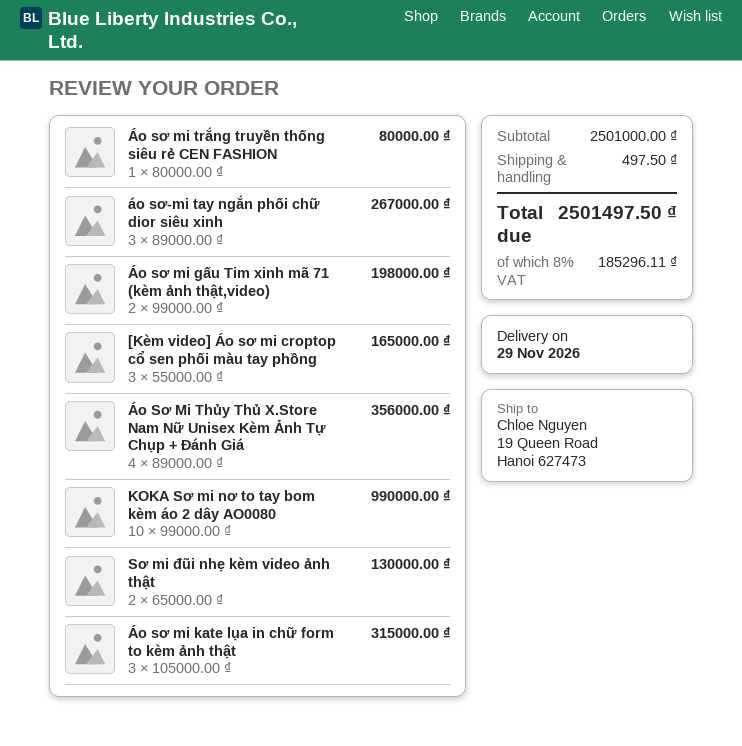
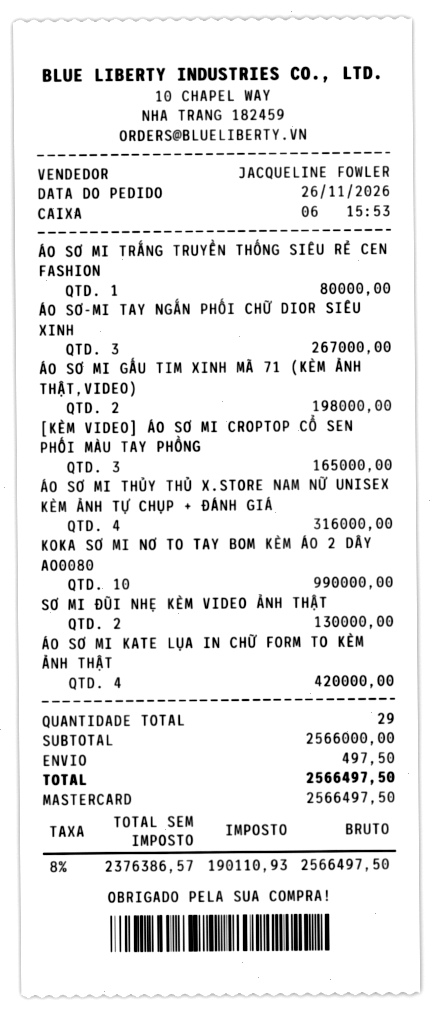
Áo Sơ Mi Thủy Thủ X.Store Nam Nữ Unisex Kèm Ảnh Tự Chụp + Đánh Giá: 4 for 356000.00 -> 4 for 316000.00
Áo sơ mi kate lụa in chữ form to kèm ảnh thật: 3 for 315000.00 -> 4 for 420000.00
subtotal: 2501000.00 -> 2566000.00
tax: 8% = 185296.11 -> 8% = 190110.93
total: 2501497.50 -> 2566497.50

